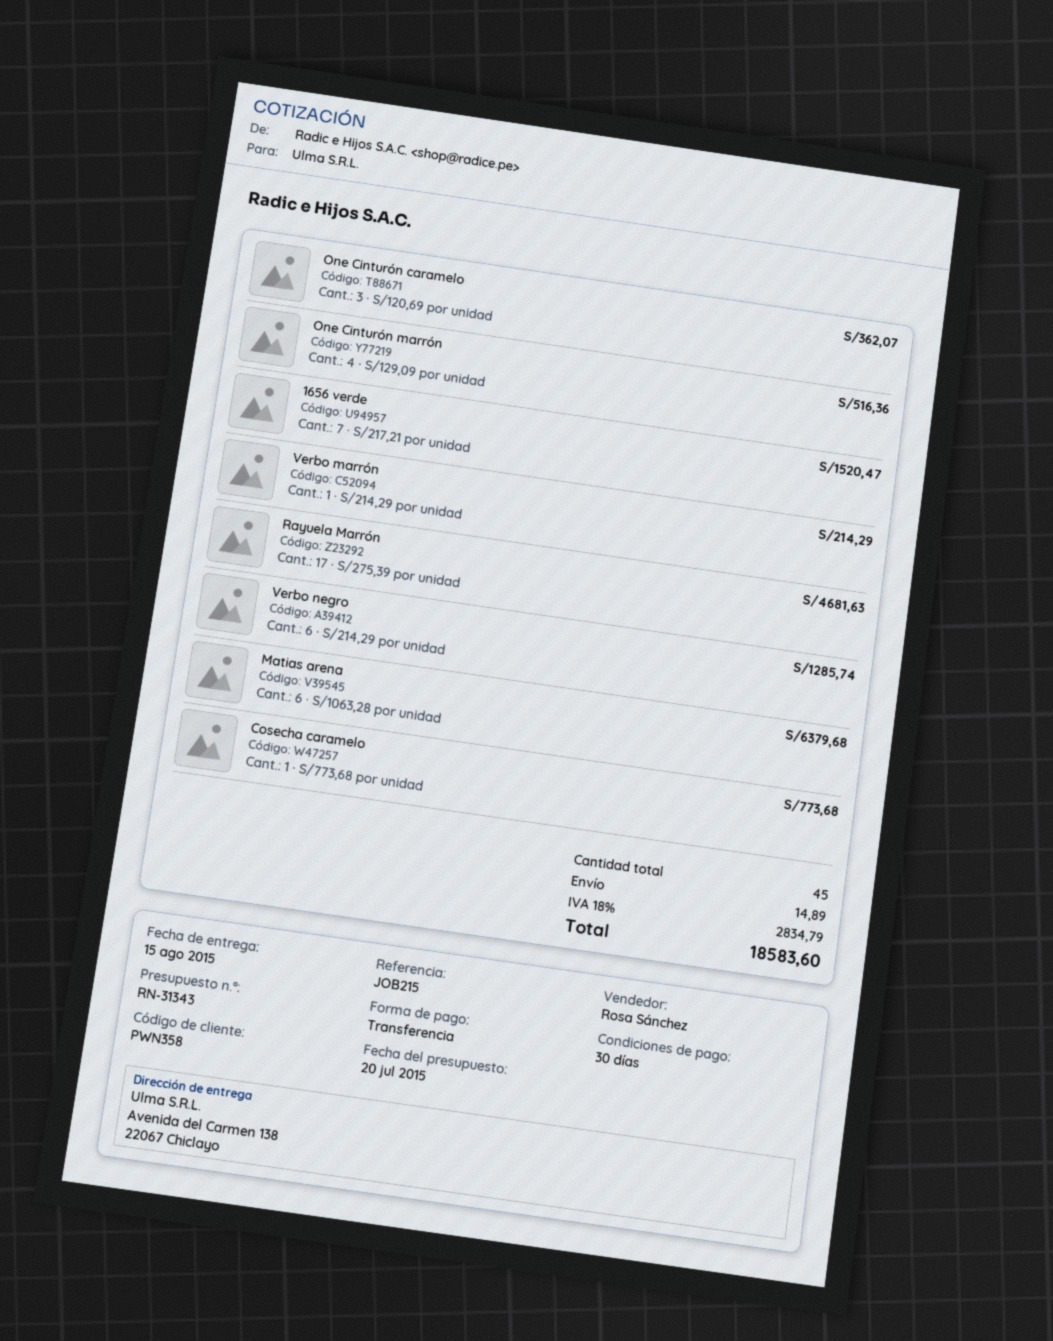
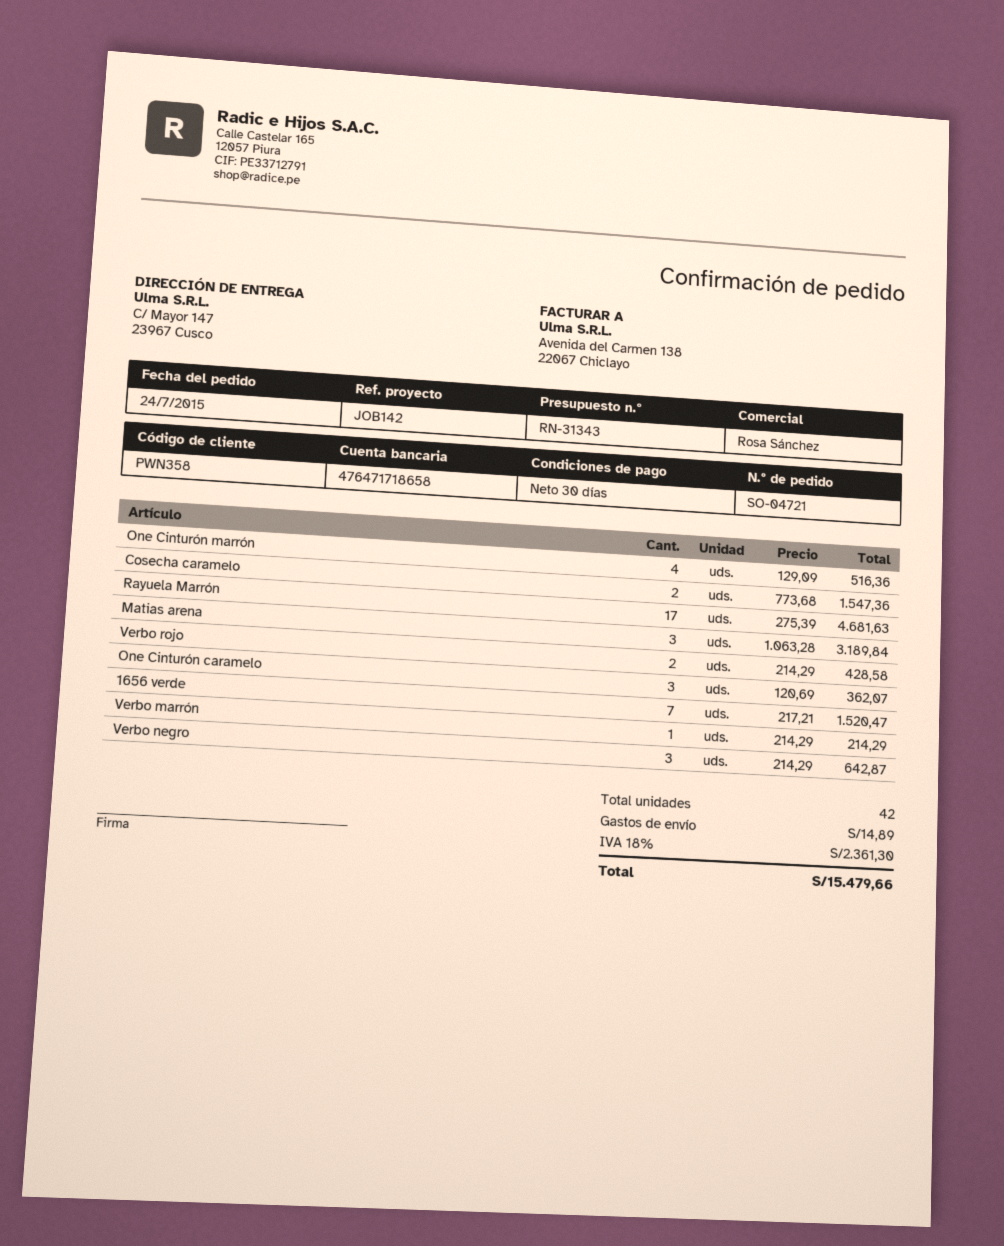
reference: JOB215 -> JOB142
ship to: Avenida del Carmen 138, 22067 Chiclayo -> C/ Mayor 147, 23967 Cusco
Verbo negro: 6 x 214.29 = 1285.74 -> 3 x 214.29 = 642.87
Matias arena: 6 x 1063.28 = 6379.68 -> 3 x 1063.28 = 3189.84
Cosecha caramelo: 1 x 773.68 = 773.68 -> 2 x 773.68 = 1547.36
Verbo rojo: none -> 2 x 214.29 = 428.58
total quantity: 45 -> 42
tax: 18% = 2834.79 -> 18% = 2361.30
total: 18583.60 -> 15479.66

